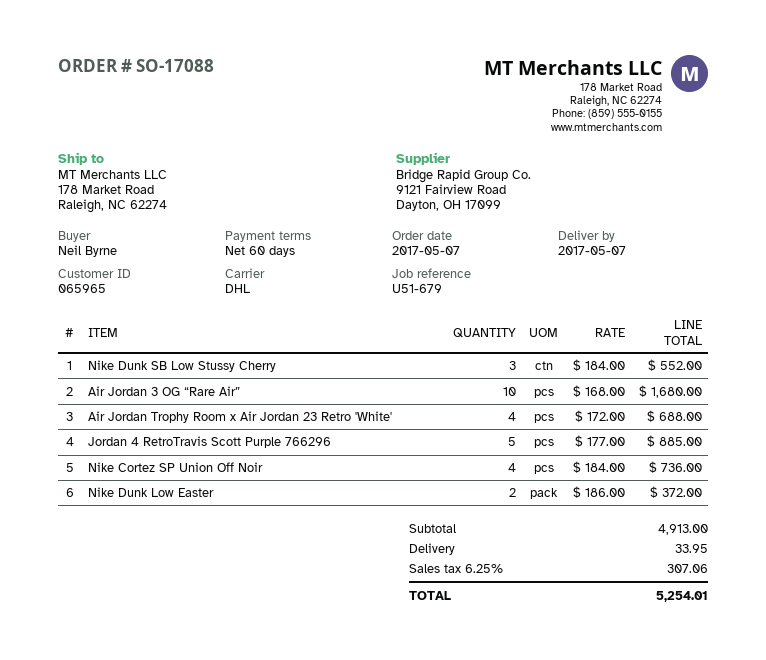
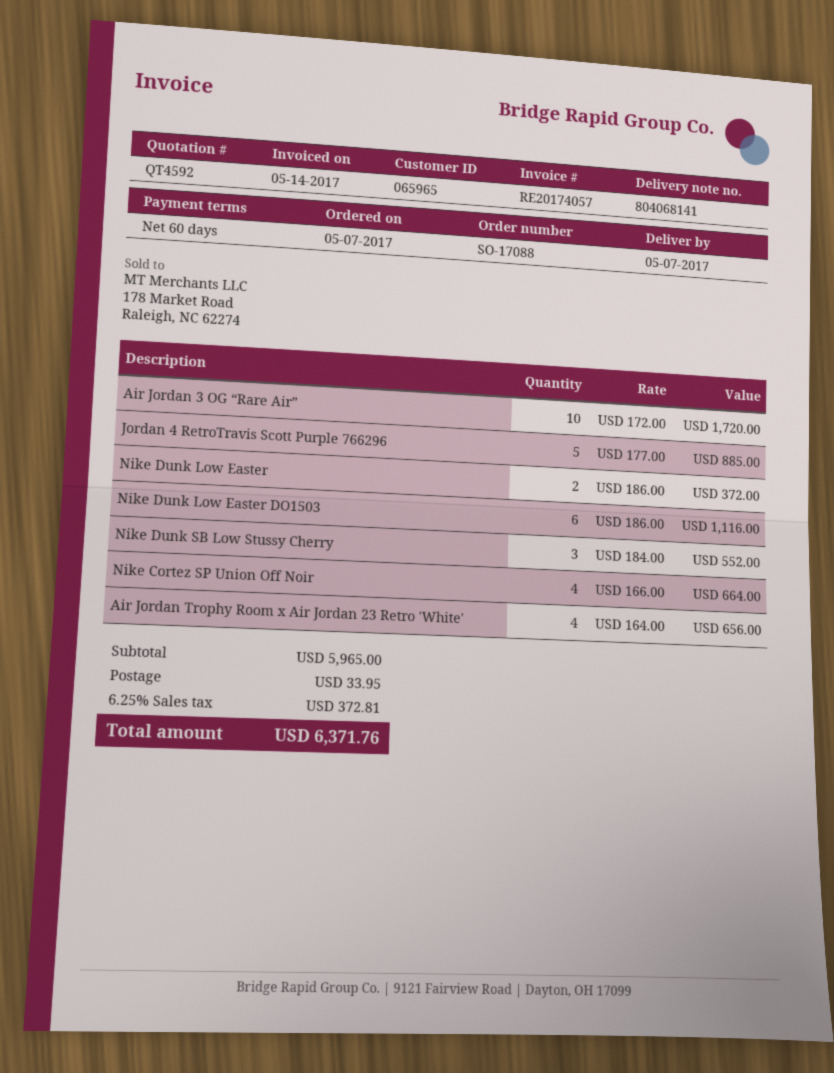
Air Jordan 3 OG “Rare Air”: 10 x 168.00 = 1680.00 -> 10 x 172.00 = 1720.00
Air Jordan Trophy Room x Air Jordan 23 Retro 'White': 4 x 172.00 = 688.00 -> 4 x 164.00 = 656.00
Nike Cortez SP Union Off Noir: 4 x 184.00 = 736.00 -> 4 x 166.00 = 664.00
Nike Dunk Low Easter DO1503: none -> 6 x 186.00 = 1116.00
subtotal: 4913.00 -> 5965.00
tax: 6.25% = 307.06 -> 6.25% = 372.81
total: 5254.01 -> 6371.76

